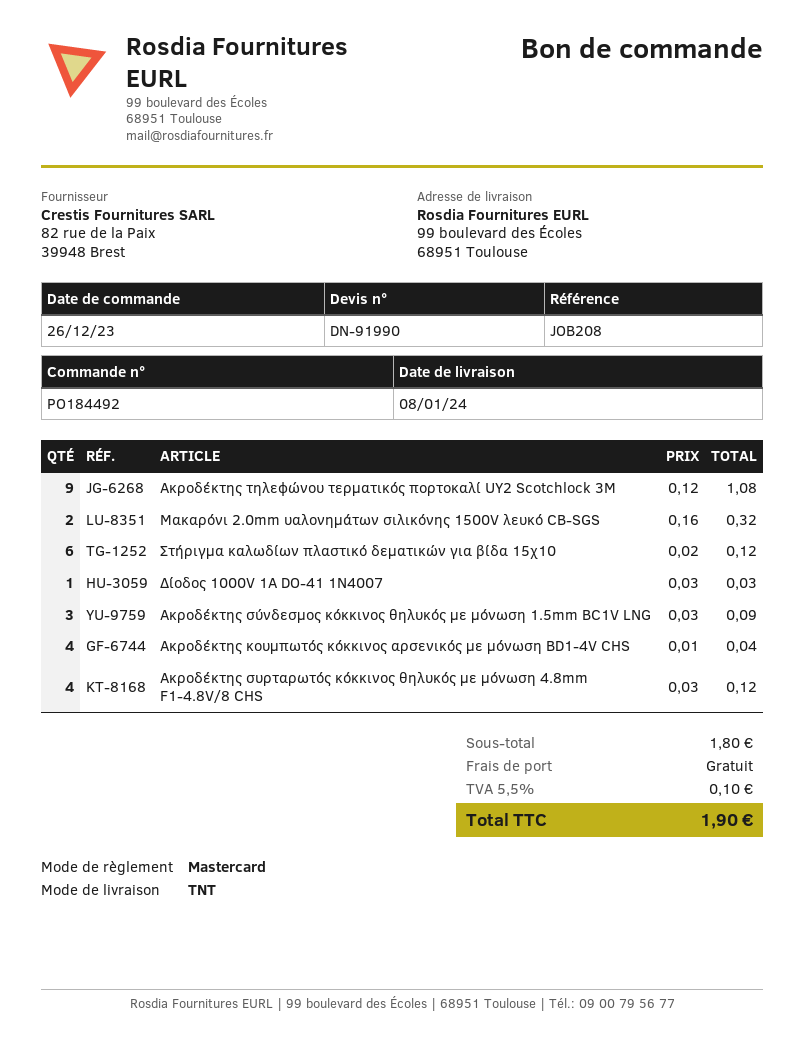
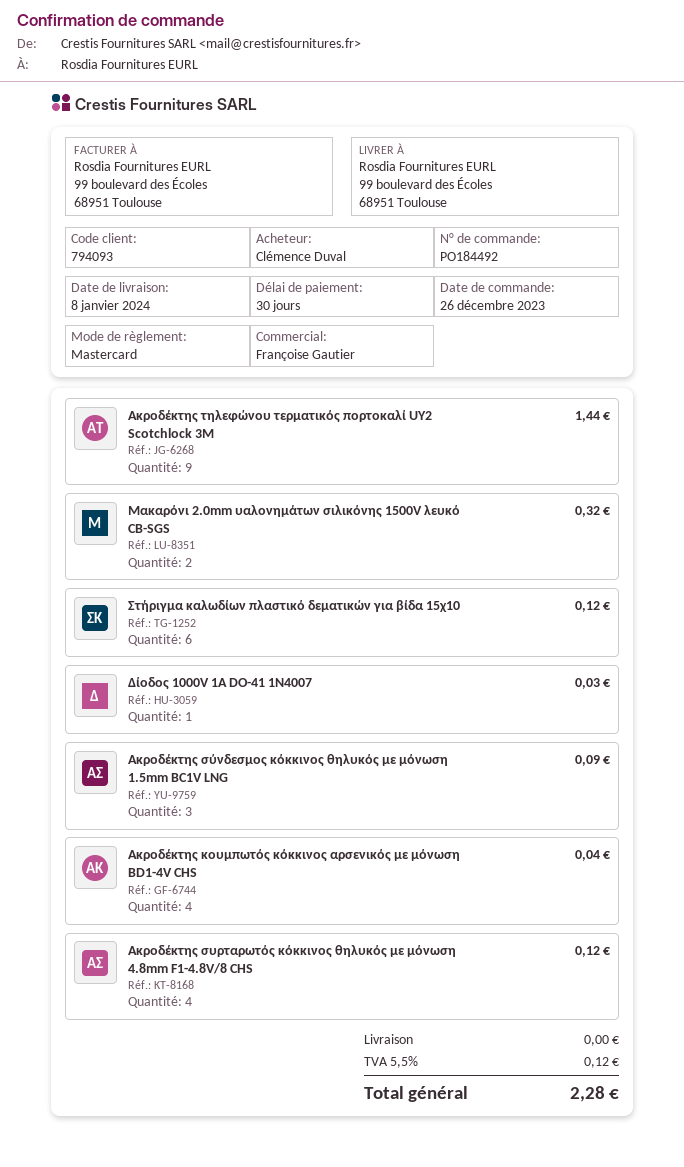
Ακροδέκτης τηλεφώνου τερματικός πορτοκαλί UY2 Scotchlock 3M: 9 for 1.08 -> 9 for 1.44
tax: 5.5% = 0.10 -> 5.5% = 0.12
total: 1.90 -> 2.28

